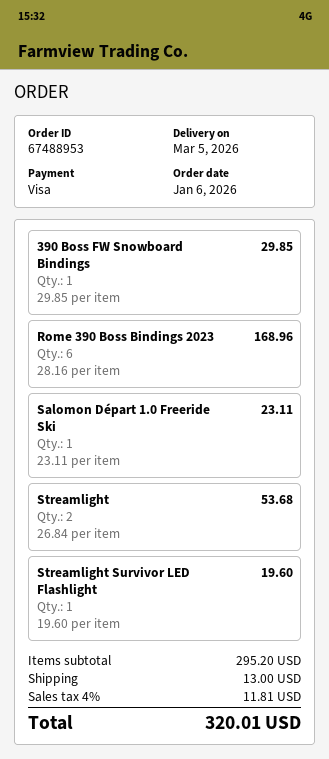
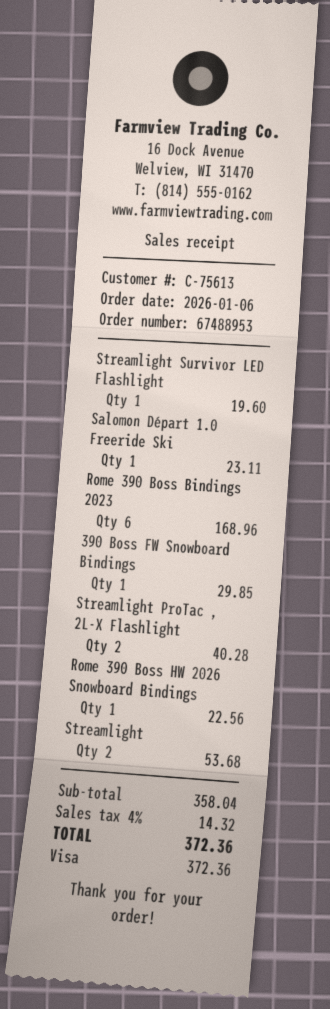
Streamlight ProTac , 2L-X Flashlight: none -> 2 for 40.28
Rome 390 Boss HW 2026 Snowboard Bindings: none -> 1 for 22.56
subtotal: 295.20 -> 358.04
shipping: 13.00 -> none
tax: 4% = 11.81 -> 4% = 14.32
total: 320.01 -> 372.36

